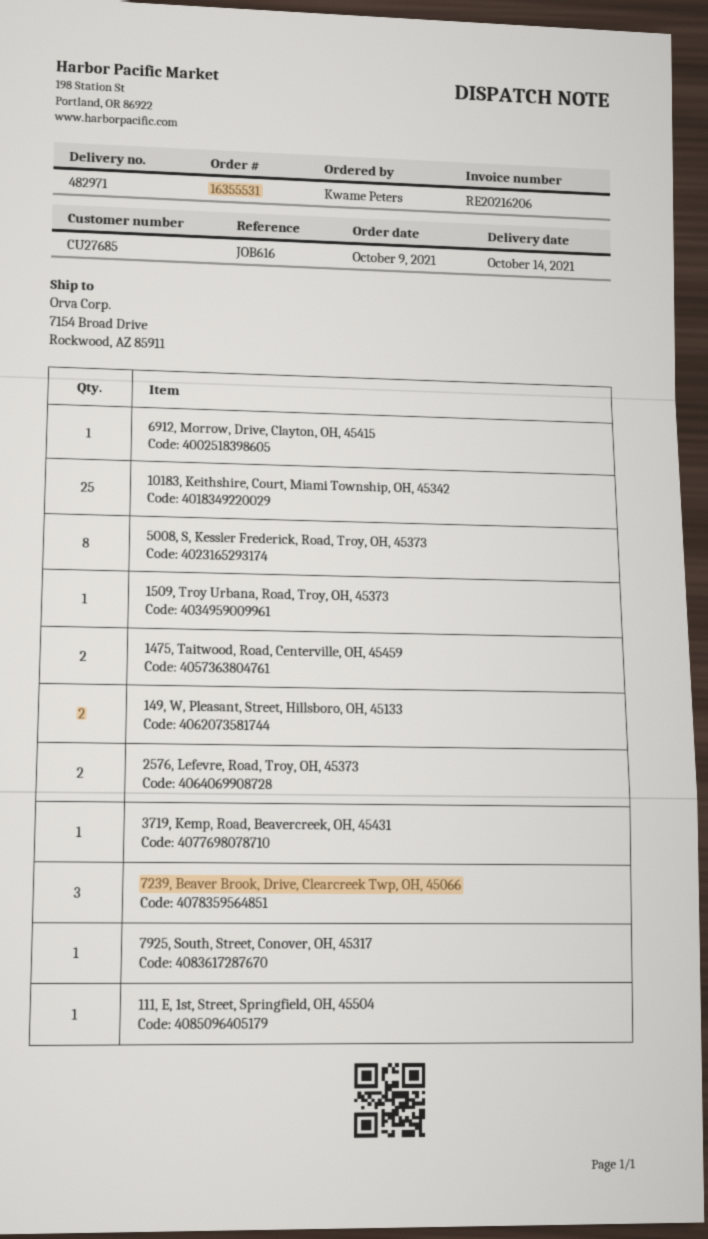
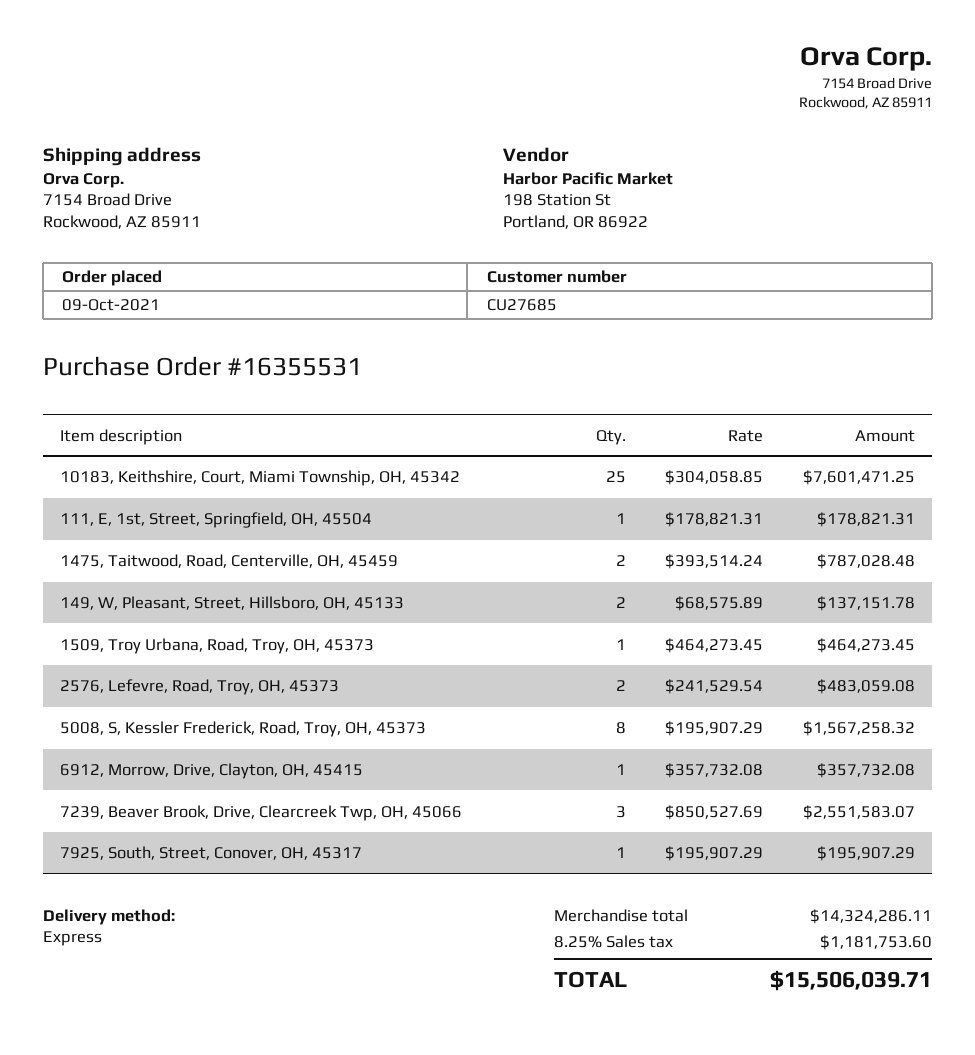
3719, Kemp, Road, Beavercreek, OH, 45431: 1 -> none

